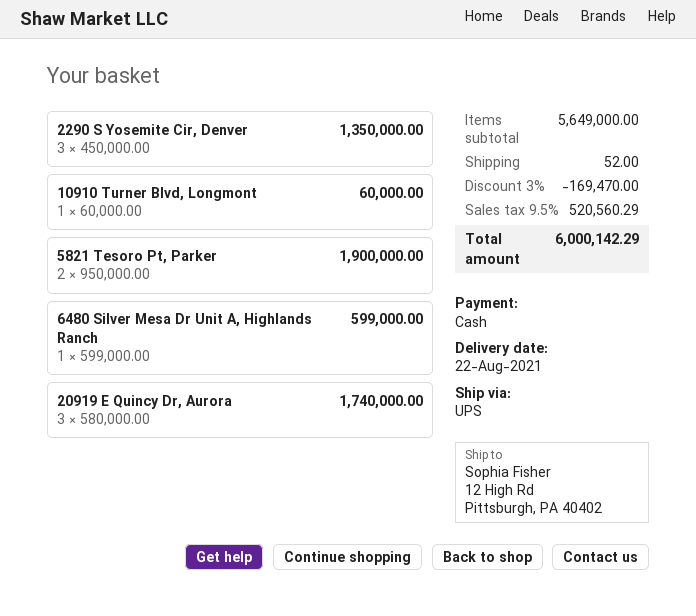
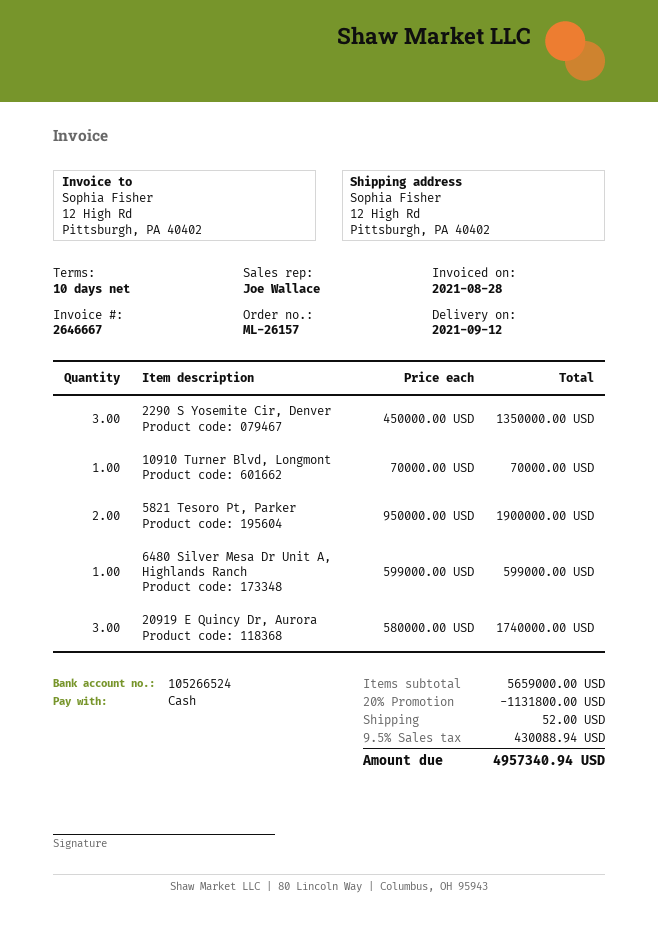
delivery date: 2021-08-22 -> 2021-09-12
10910 Turner Blvd, Longmont: 1 x 60000.00 = 60000.00 -> 1 x 70000.00 = 70000.00
subtotal: 5649000.00 -> 5659000.00
discount: 3% = 169470.00 -> 20% = 1131800.00
tax: 9.5% = 520560.29 -> 9.5% = 430088.94
total: 6000142.29 -> 4957340.94

